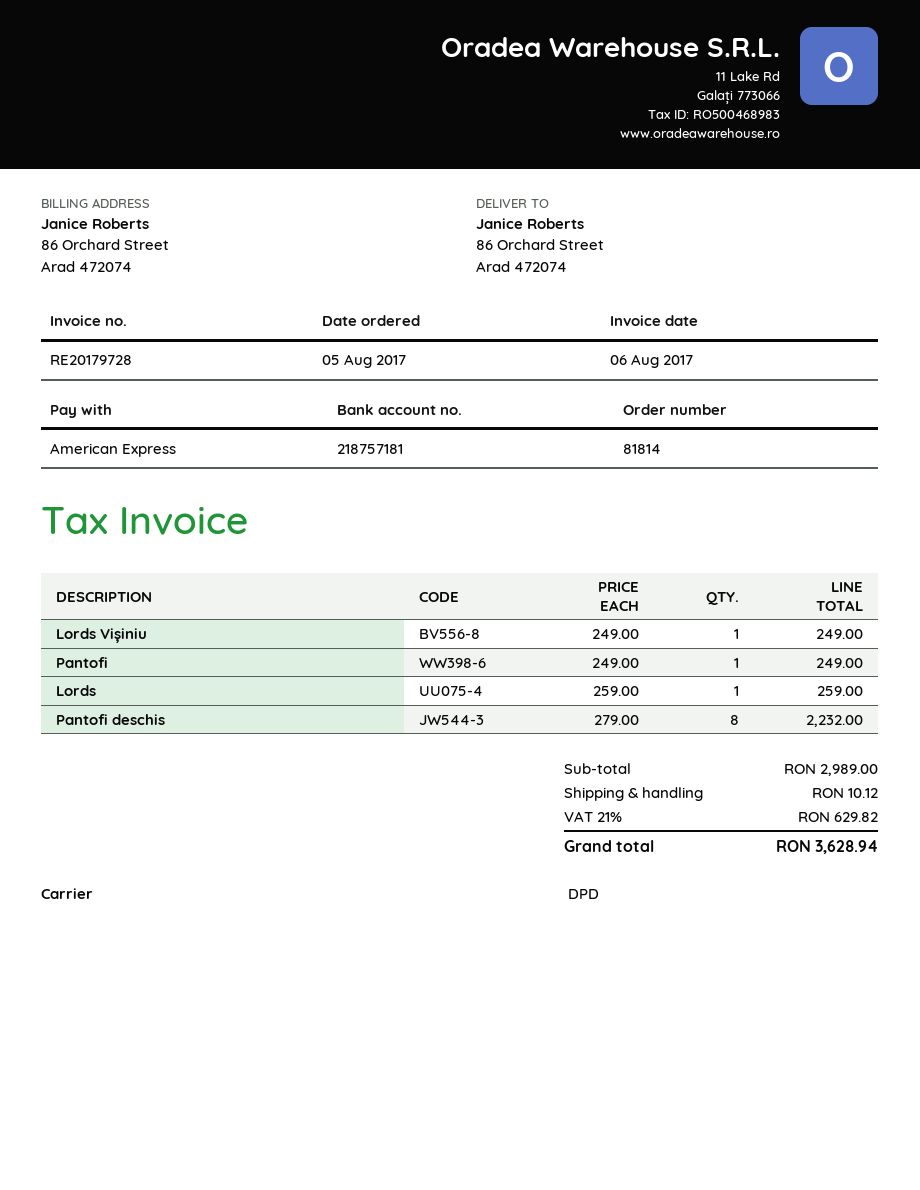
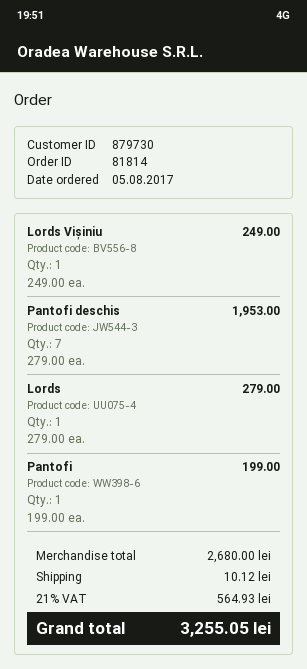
Pantofi: 1 x 249.00 = 249.00 -> 1 x 199.00 = 199.00
Lords: 1 x 259.00 = 259.00 -> 1 x 279.00 = 279.00
Pantofi deschis: 8 x 279.00 = 2232.00 -> 7 x 279.00 = 1953.00
subtotal: 2989.00 -> 2680.00
tax: 21% = 629.82 -> 21% = 564.93
total: 3628.94 -> 3255.05

